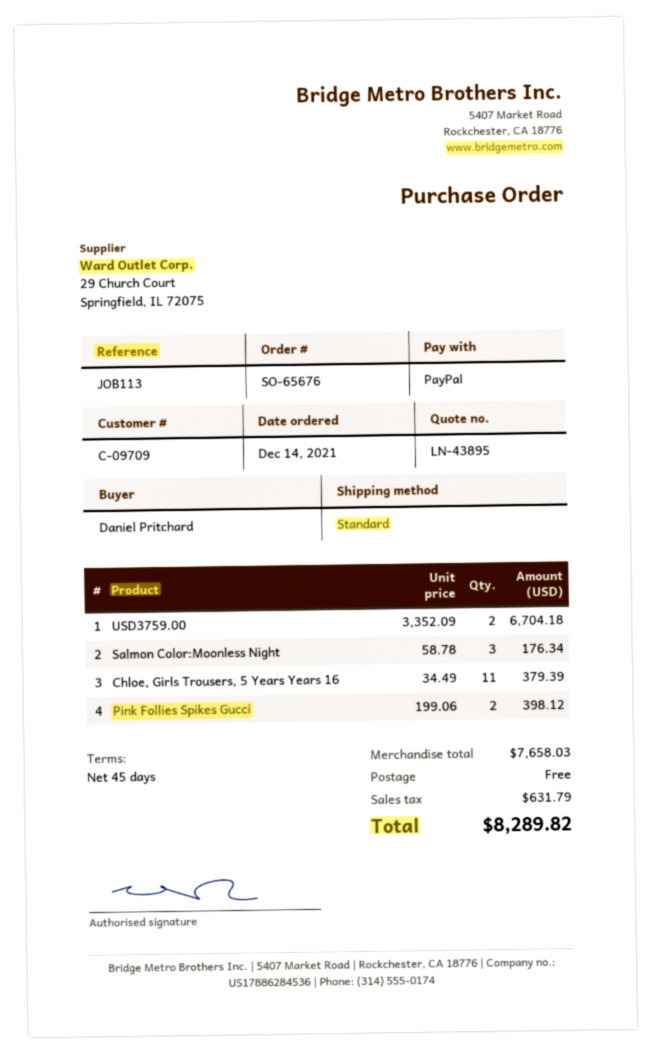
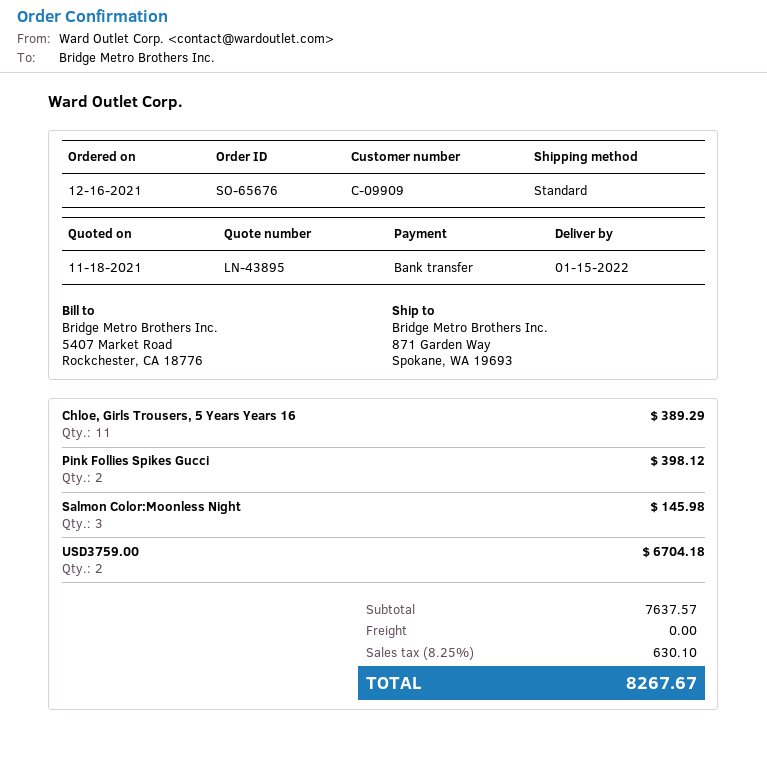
order date: 2021-12-14 -> 2021-12-16
customer number: C-09709 -> C-09909
payment method: PayPal -> bank transfer
Salmon Color:Moonless Night: 3 for 176.34 -> 3 for 145.98
Chloe, Girls Trousers, 5 Years Years 16: 11 for 379.39 -> 11 for 389.29
subtotal: 7658.03 -> 7637.57
tax: 631.79 -> 630.10
total: 8289.82 -> 8267.67

